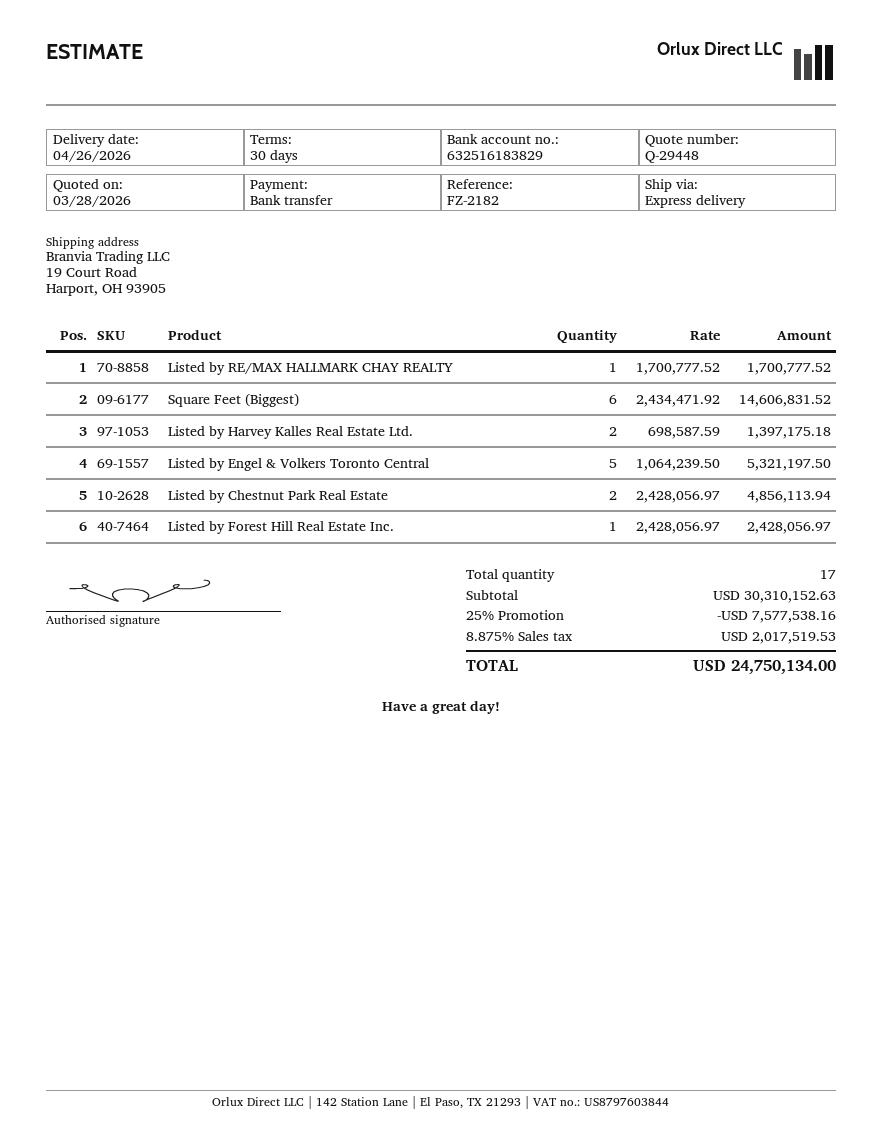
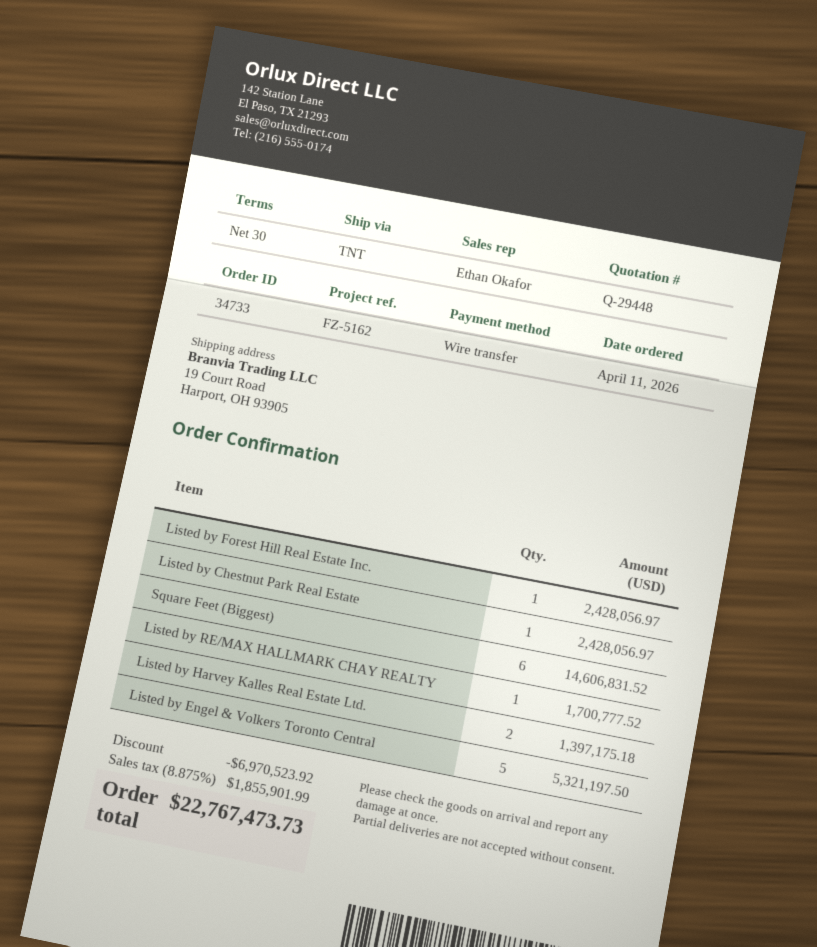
reference: FZ-2182 -> FZ-5162
shipping method: express -> TNT
Listed by Chestnut Park Real Estate: 2 for 4856113.94 -> 1 for 2428056.97
discount: 7577538.16 -> 6970523.92
tax: 8.875% = 2017519.53 -> 8.875% = 1855901.99
total: 24750134.00 -> 22767473.73

